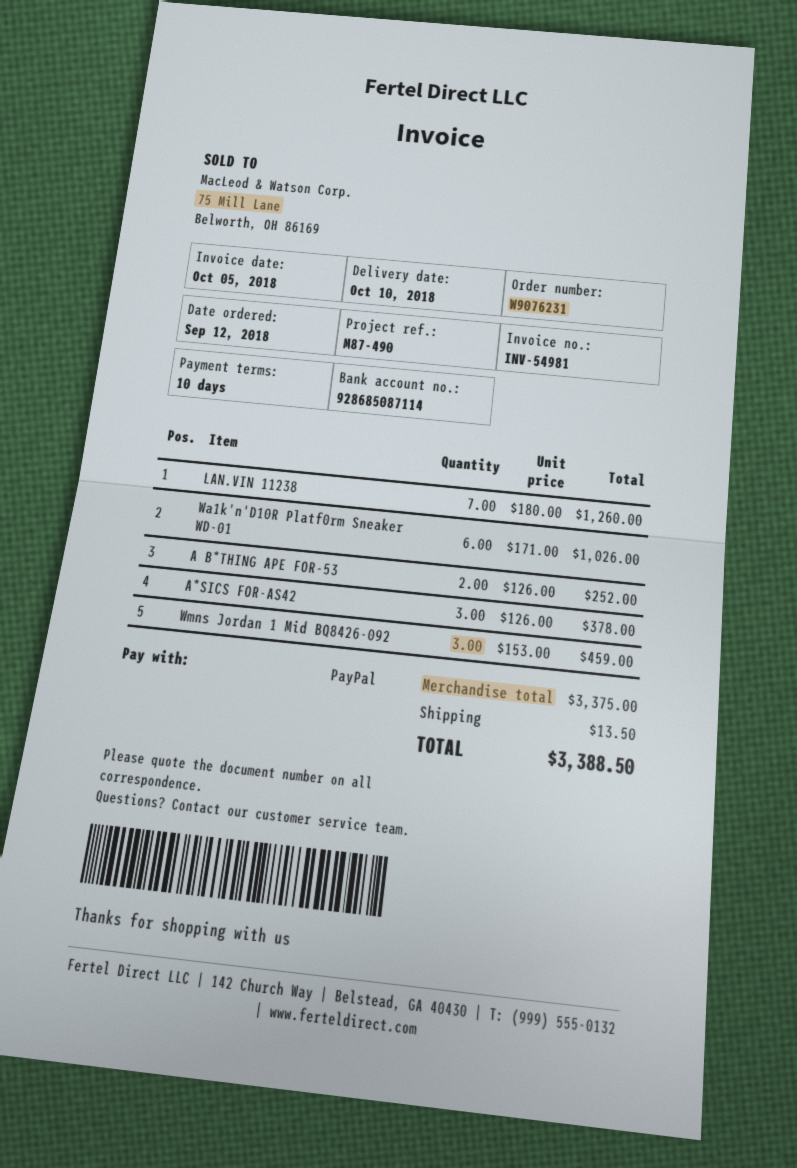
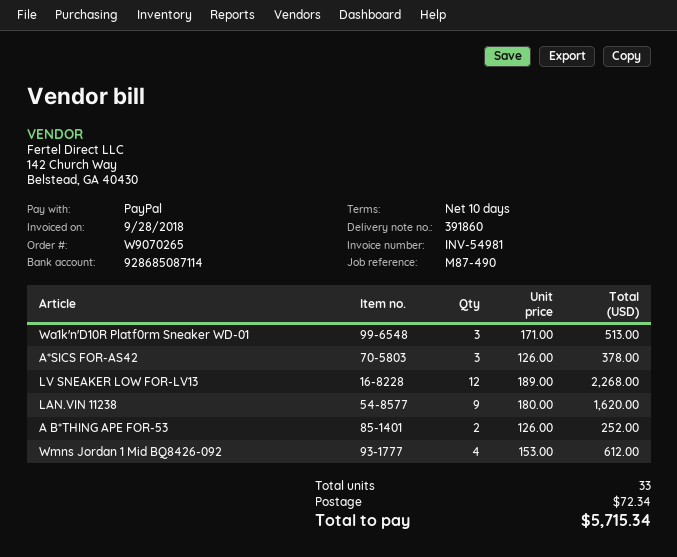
order number: W9076231 -> W9070265
invoice date: 2018-10-05 -> 2018-09-28
LAN.VIN 11238: 7 x 180.00 = 1260.00 -> 9 x 180.00 = 1620.00
Wa1k'n'D10R Platf0rm Sneaker WD-01: 6 x 171.00 = 1026.00 -> 3 x 171.00 = 513.00
Wmns Jordan 1 Mid BQ8426-092: 3 x 153.00 = 459.00 -> 4 x 153.00 = 612.00
LV SNEAKER LOW FOR-LV13: none -> 12 x 189.00 = 2268.00
shipping: 13.50 -> 72.34
total: 3388.50 -> 5715.34

